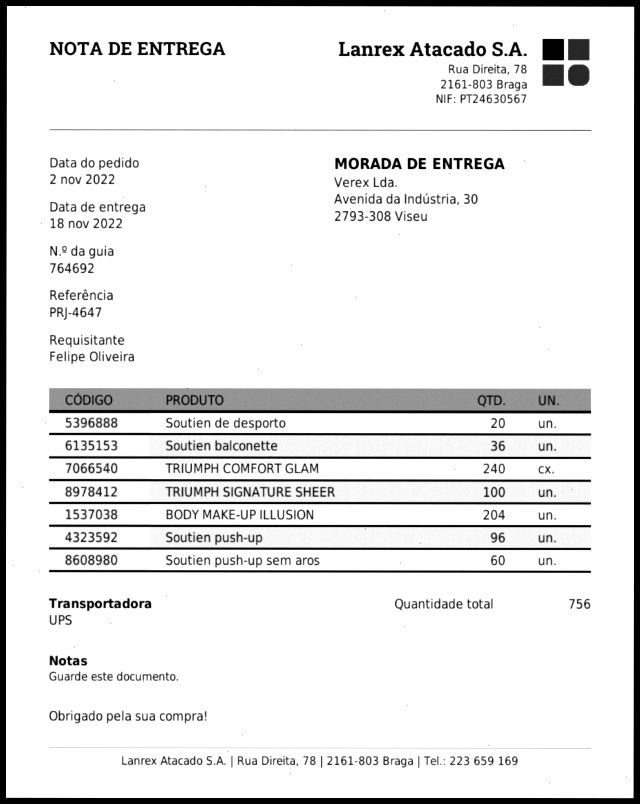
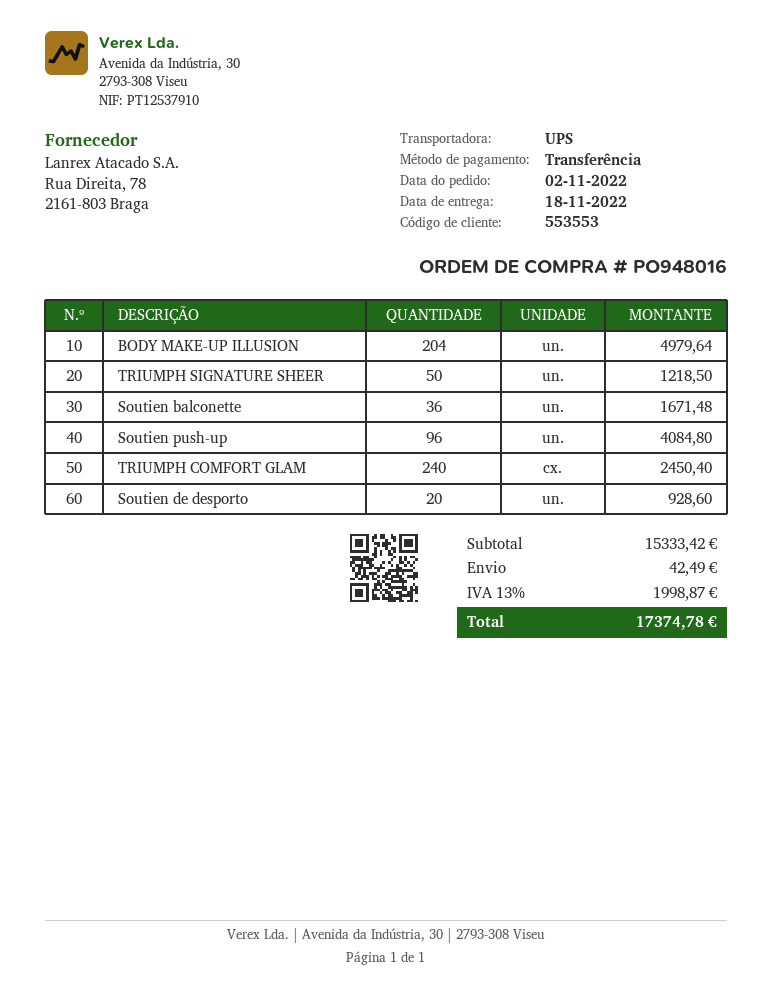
TRIUMPH SIGNATURE SHEER: 100 -> 50
Soutien push-up sem aros: 60 -> none

